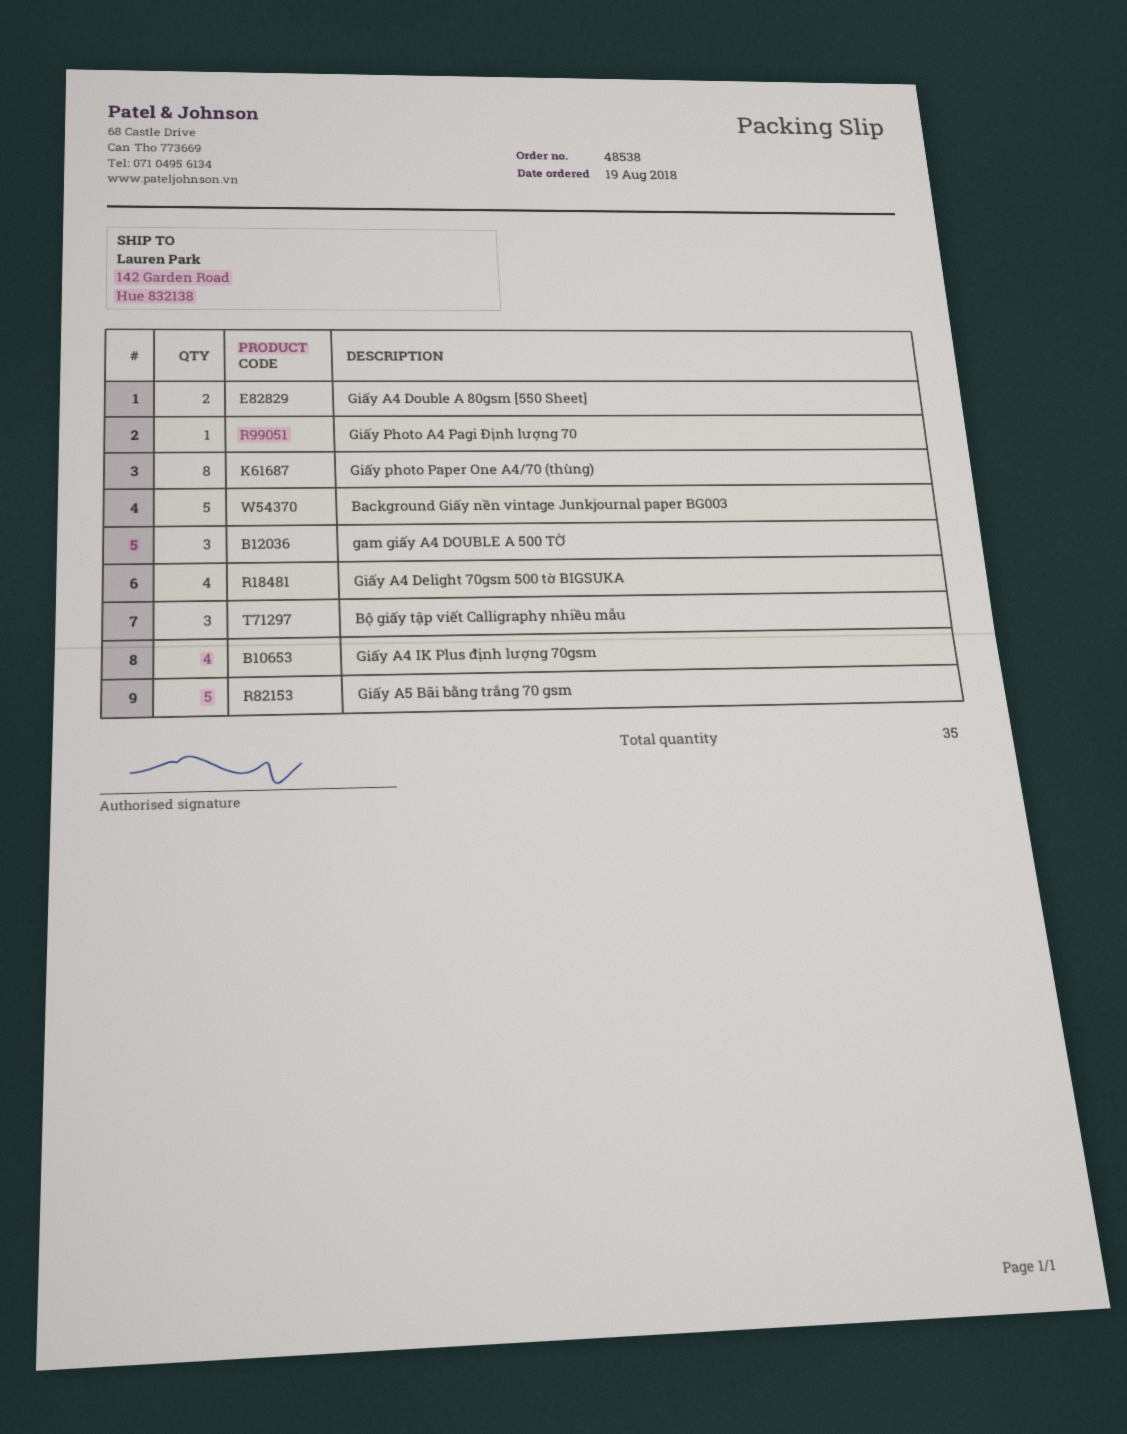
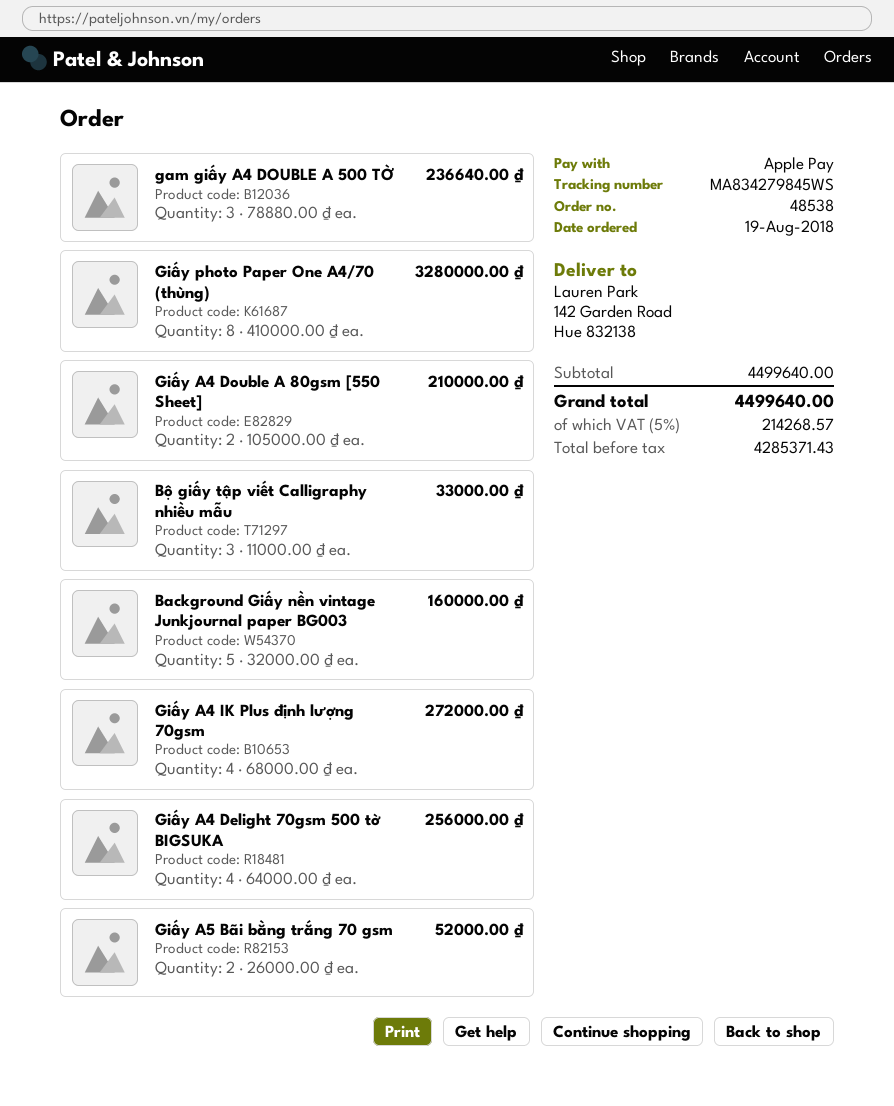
Giấy Photo A4 Pagi Định lượng 70: 1 -> none
Giấy A5 Bãi bằng trắng 70 gsm: 5 -> 2

